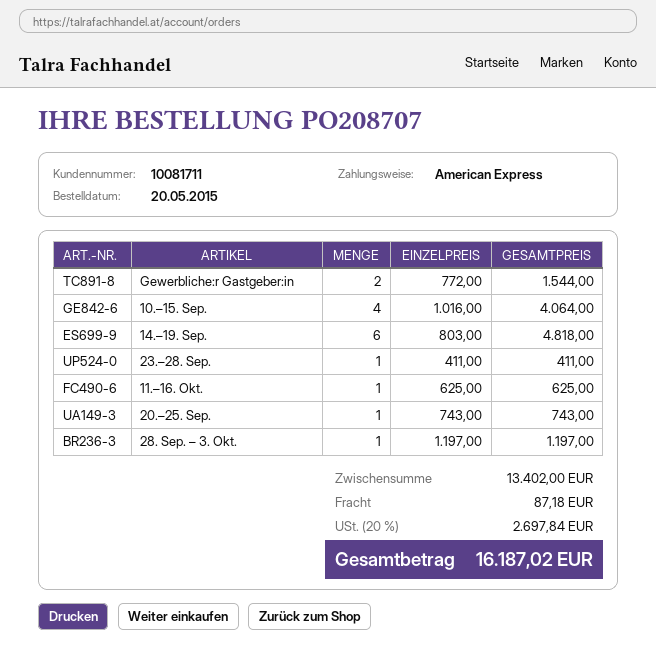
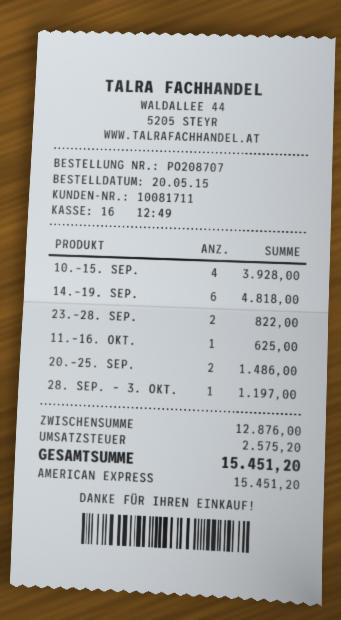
Gewerbliche:r Gastgeber:in: 2 for 1544.00 -> none
10.–15. Sep.: 4 for 4064.00 -> 4 for 3928.00
23.–28. Sep.: 1 for 411.00 -> 2 for 822.00
20.–25. Sep.: 1 for 743.00 -> 2 for 1486.00
subtotal: 13402.00 -> 12876.00
shipping: 87.18 -> none
tax: 2697.84 -> 2575.20
total: 16187.02 -> 15451.20

